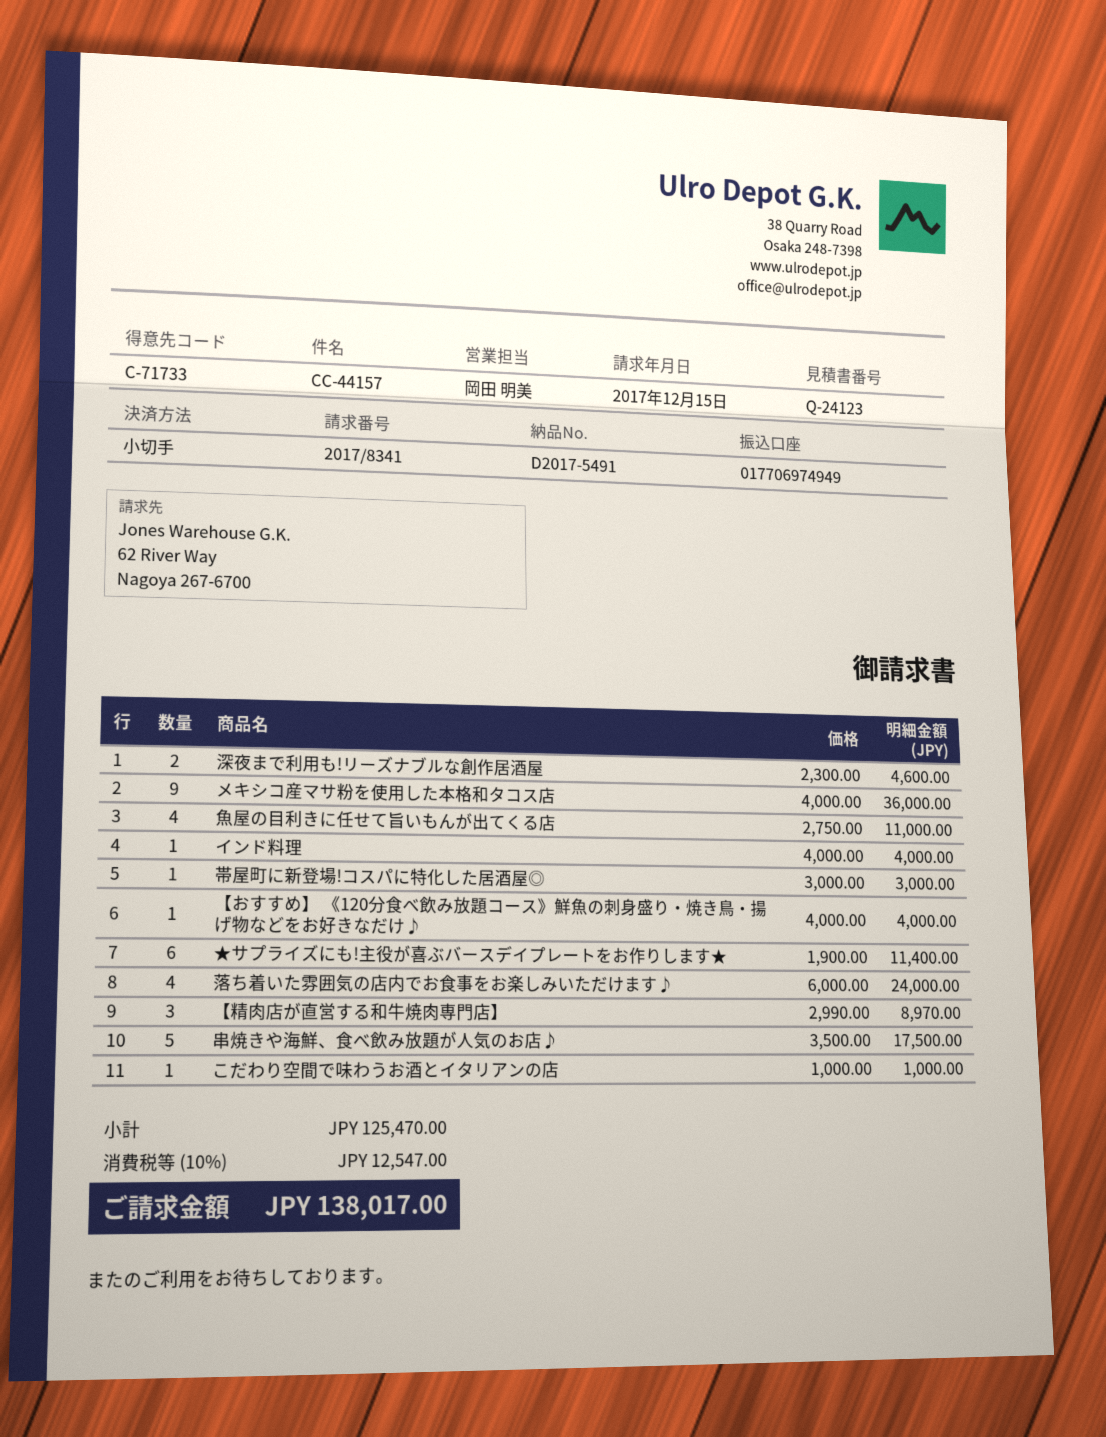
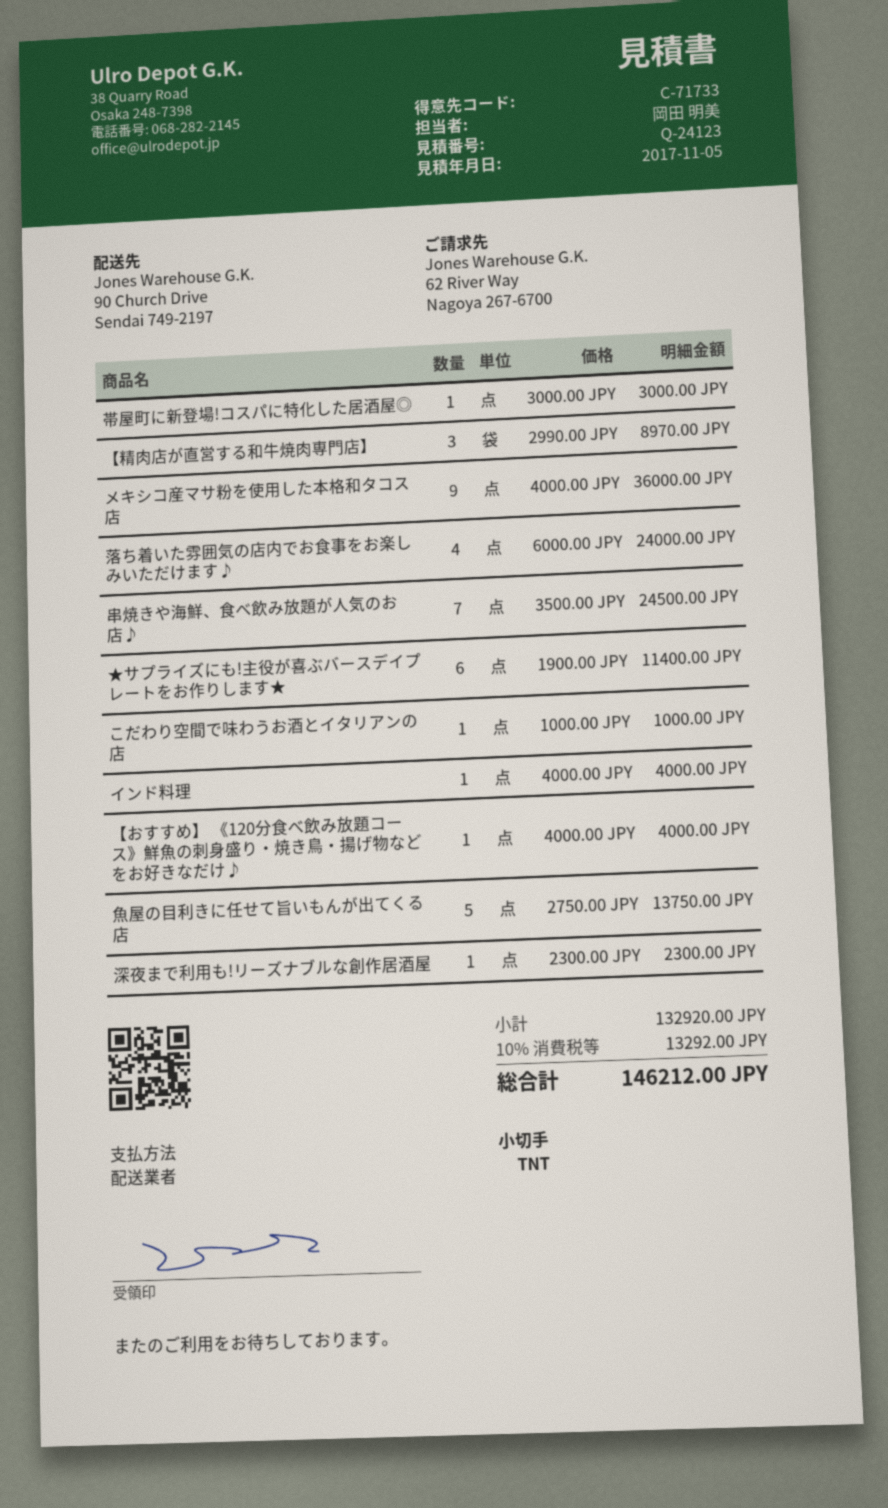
深夜まで利用も!リーズナブルな創作居酒屋: 2 x 2300.00 = 4600.00 -> 1 x 2300.00 = 2300.00
魚屋の目利きに任せて旨いもんが出てくる店: 4 x 2750.00 = 11000.00 -> 5 x 2750.00 = 13750.00
串焼きや海鮮、食べ飲み放題が人気のお店♪: 5 x 3500.00 = 17500.00 -> 7 x 3500.00 = 24500.00
subtotal: 125470.00 -> 132920.00
tax: 10% = 12547.00 -> 10% = 13292.00
total: 138017.00 -> 146212.00

